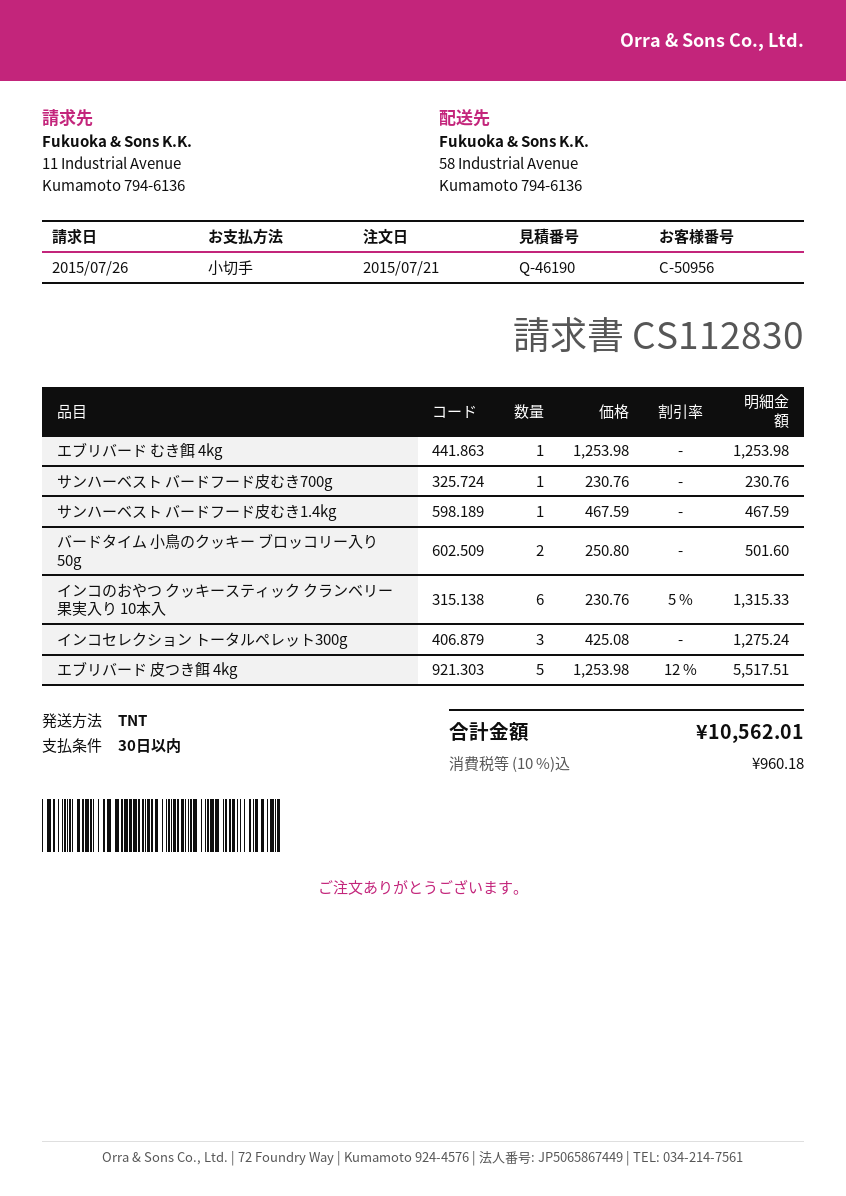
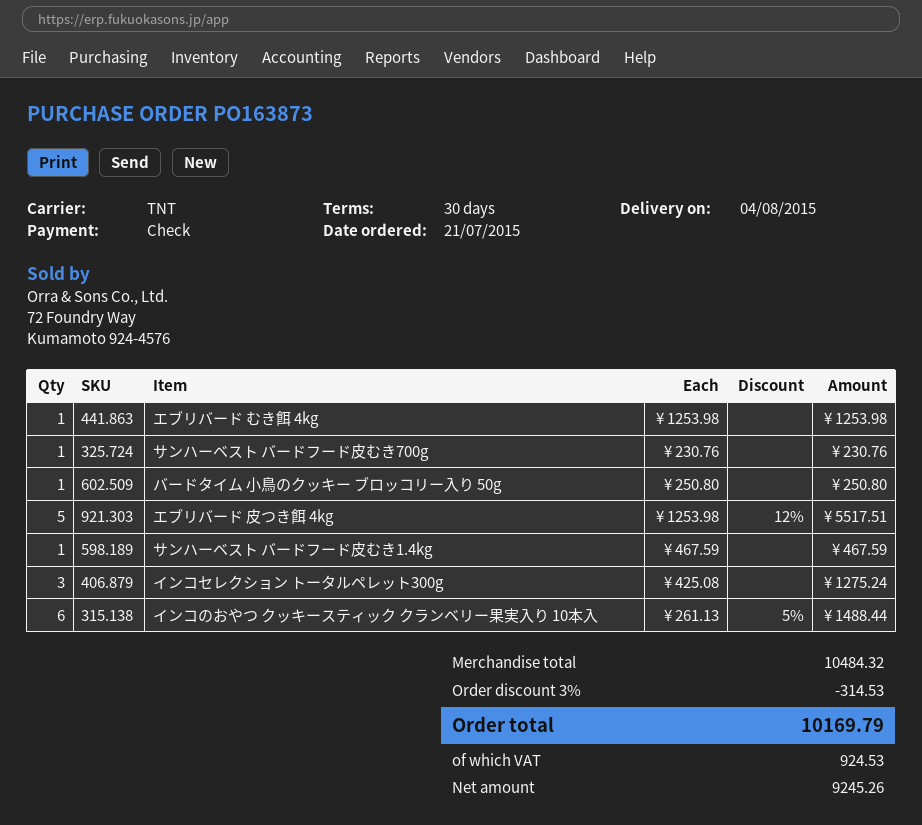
バードタイム 小鳥のクッキー ブロッコリー入り 50g: 2 x 250.80 = 501.60 -> 1 x 250.80 = 250.80
インコのおやつ クッキースティック クランベリー果実入り 10本入: 6 x 230.76 - 5% = 1315.33 -> 6 x 261.13 - 5% = 1488.44
discount: none -> 3% = 314.53
tax: 960.18 -> 924.53
total: 10562.01 -> 10169.79

